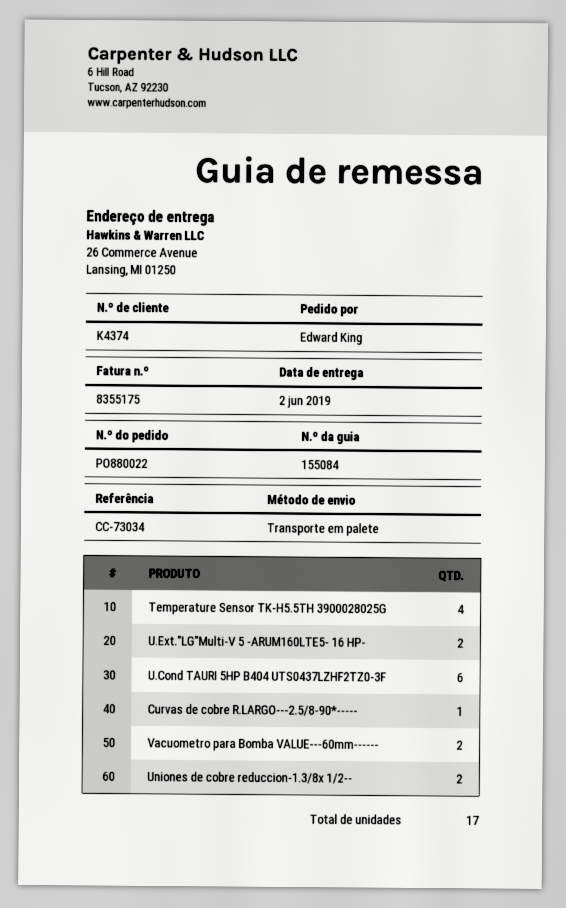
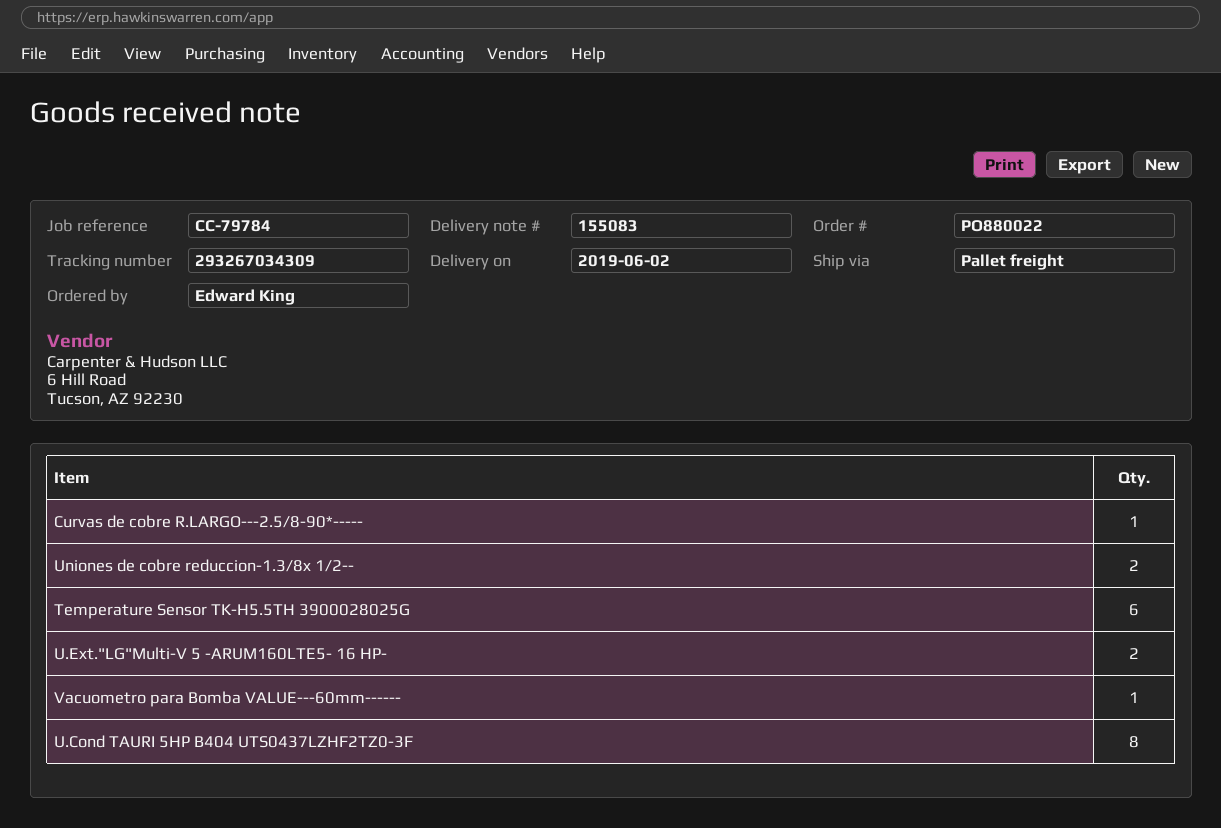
delivery note number: 155084 -> 155083
reference: CC-73034 -> CC-79784
Temperature Sensor TK-H5.5TH 3900028025G: 4 -> 6
U.Cond TAURI 5HP B404 UTS0437LZHF2TZ0-3F: 6 -> 8
Vacuometro para Bomba VALUE---60mm------: 2 -> 1

